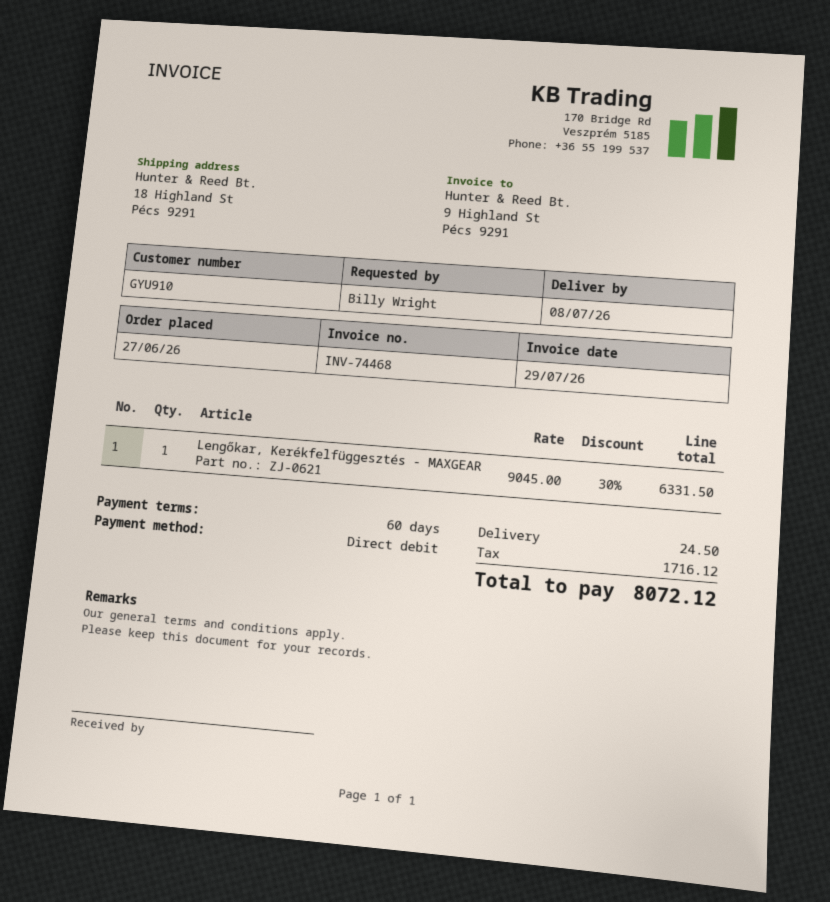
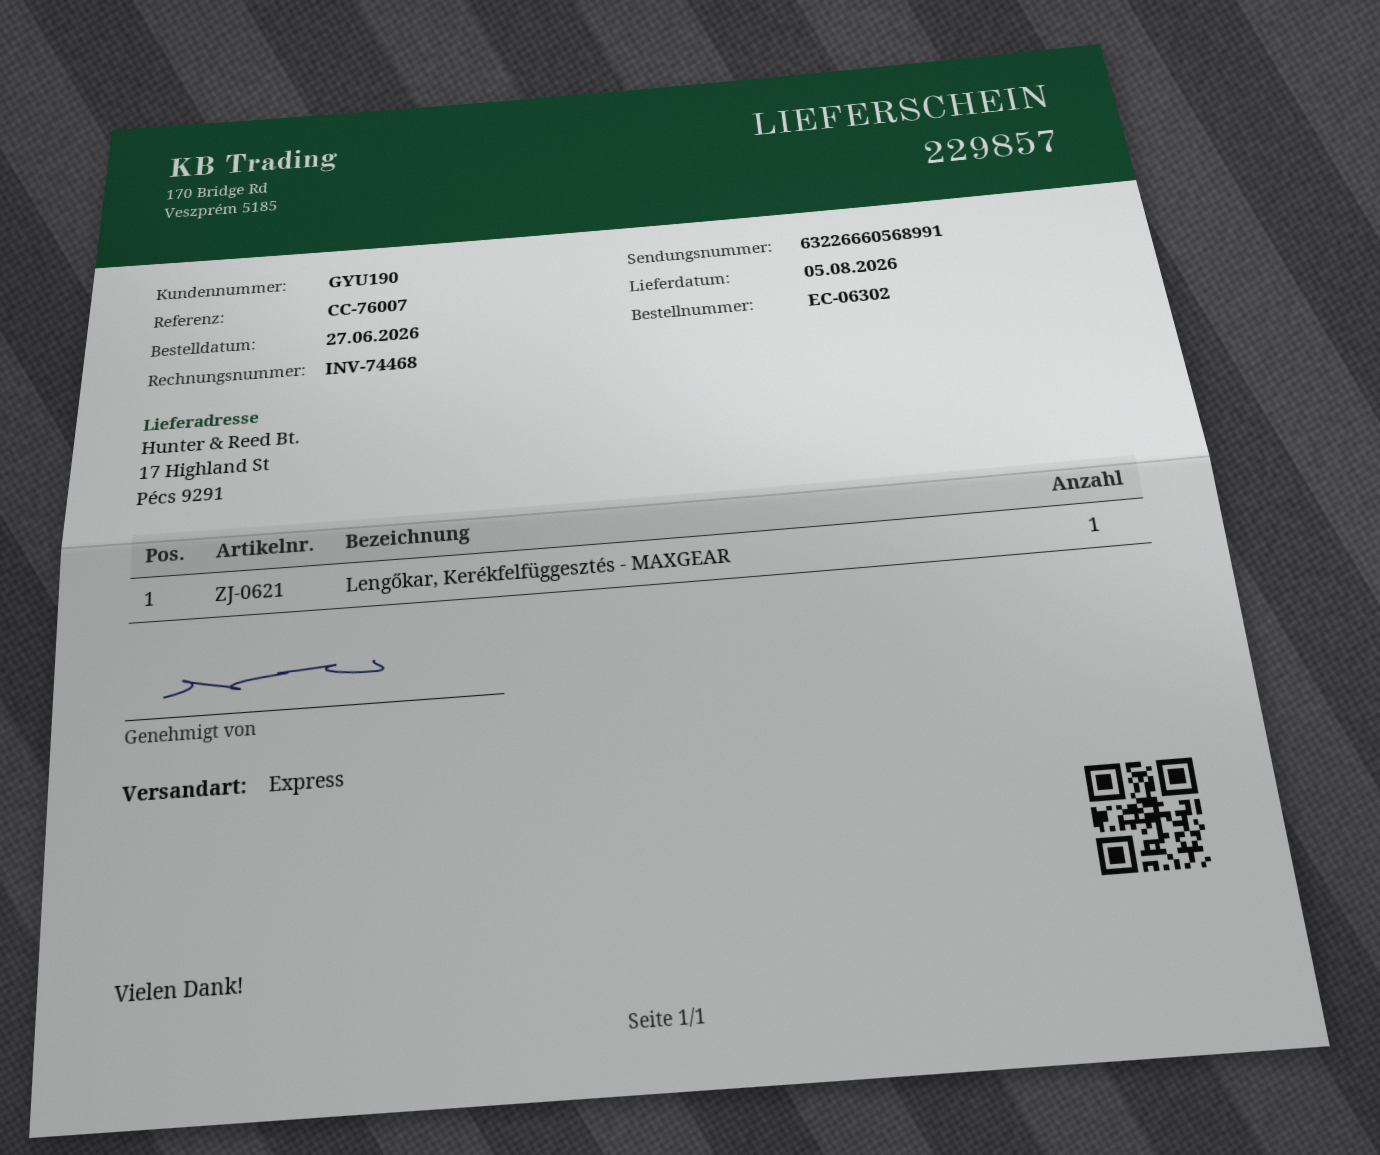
delivery date: 2026-07-08 -> 2026-08-05
customer number: GYU910 -> GYU190
ship to: 18 Highland St, Pécs 9291 -> 17 Highland St, Pécs 9291

